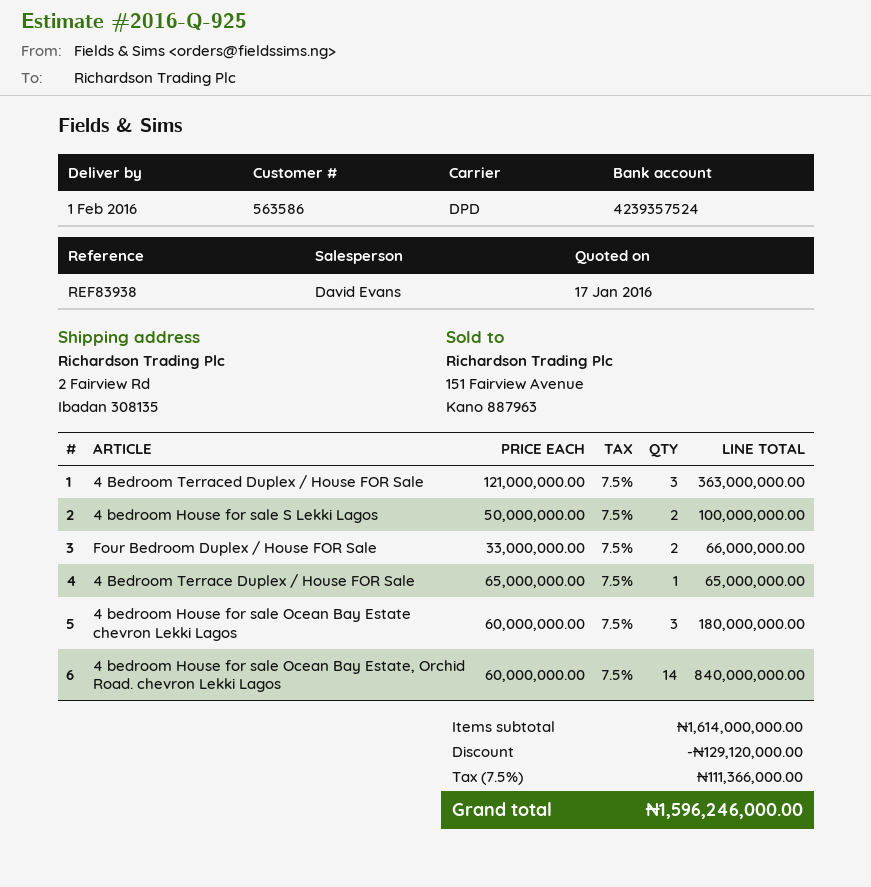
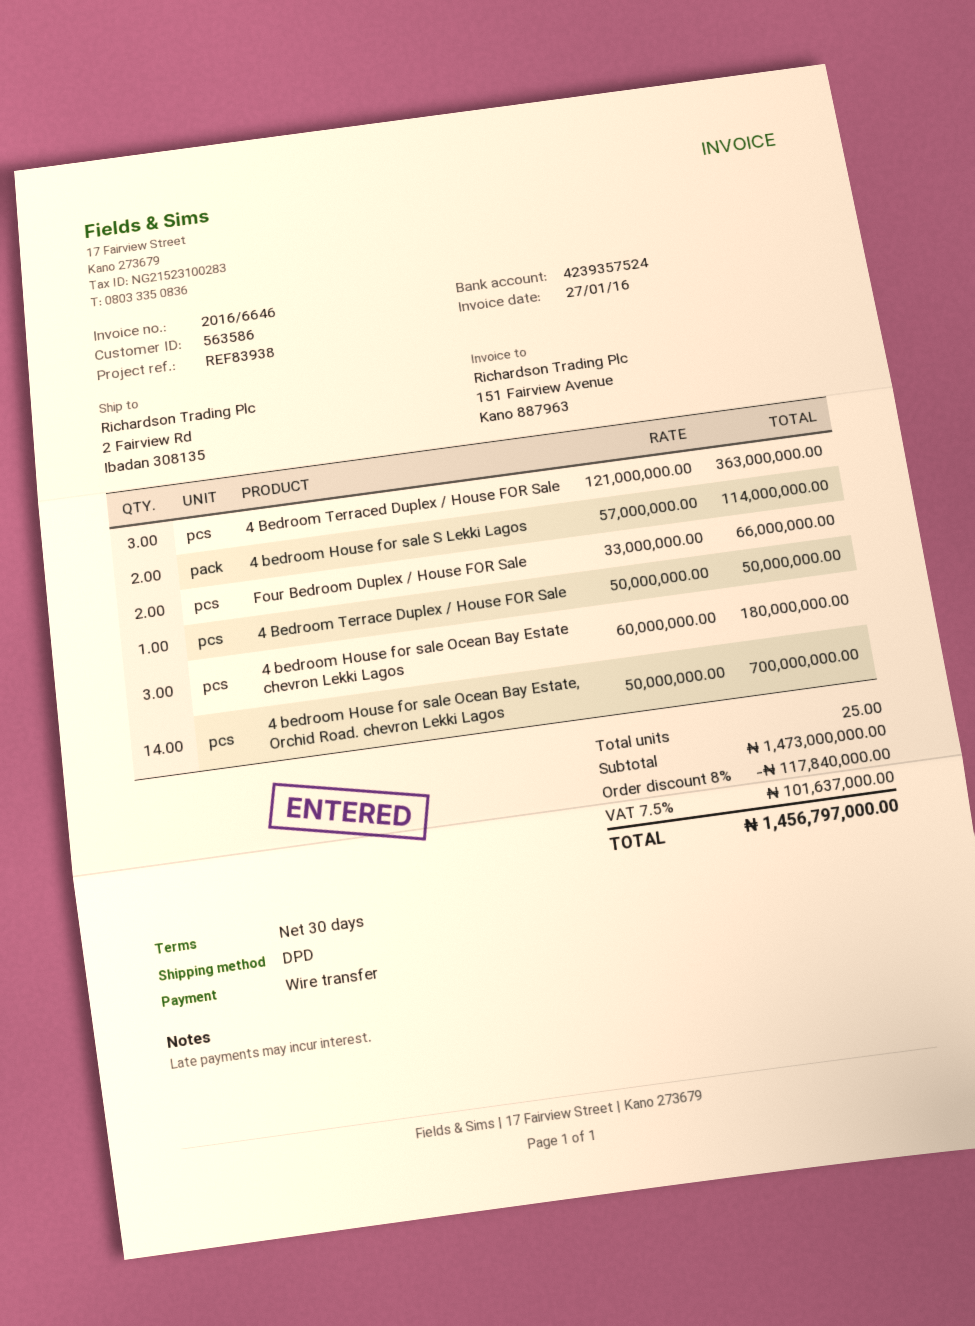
4 bedroom House for sale S Lekki Lagos: 2 x 50000000.00 = 100000000.00 -> 2 x 57000000.00 = 114000000.00
4 Bedroom Terrace Duplex / House FOR Sale: 1 x 65000000.00 = 65000000.00 -> 1 x 50000000.00 = 50000000.00
4 bedroom House for sale Ocean Bay Estate, Orchid Road. chevron Lekki Lagos: 14 x 60000000.00 = 840000000.00 -> 14 x 50000000.00 = 700000000.00
subtotal: 1614000000.00 -> 1473000000.00
discount: 129120000.00 -> 117840000.00
tax: 7.5% = 111366000.00 -> 7.5% = 101637000.00
total: 1596246000.00 -> 1456797000.00

